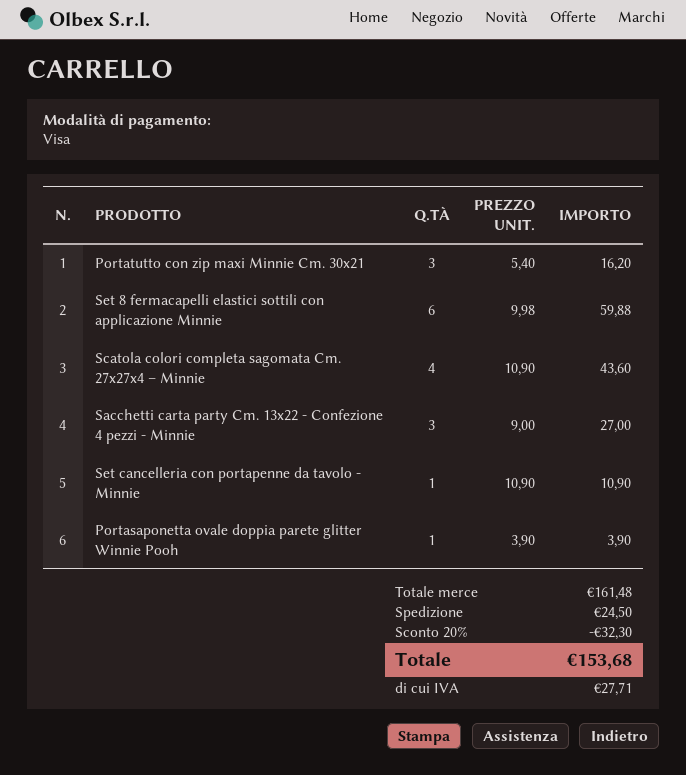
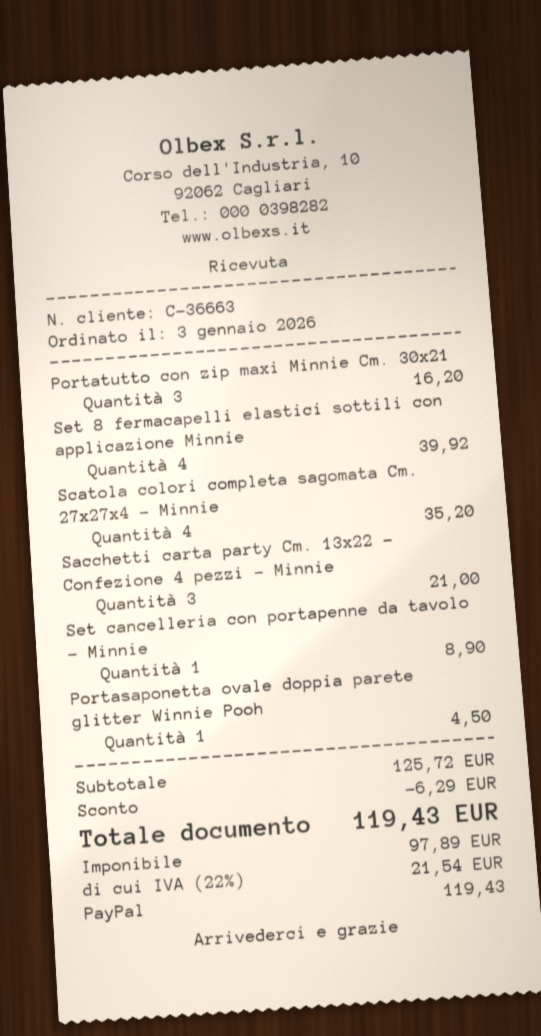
payment method: Visa -> PayPal
Set 8 fermacapelli elastici sottili con applicazione Minnie: 6 for 59.88 -> 4 for 39.92
Scatola colori completa sagomata Cm. 27x27x4 – Minnie: 4 for 43.60 -> 4 for 35.20
Sacchetti carta party Cm. 13x22 - Confezione 4 pezzi - Minnie: 3 for 27.00 -> 3 for 21.00
Set cancelleria con portapenne da tavolo - Minnie: 1 for 10.90 -> 1 for 8.90
Portasaponetta ovale doppia parete glitter Winnie Pooh: 1 for 3.90 -> 1 for 4.50
subtotal: 161.48 -> 125.72
discount: 32.30 -> 6.29
shipping: 24.50 -> none
tax: 27.71 -> 21.54
total: 153.68 -> 119.43

